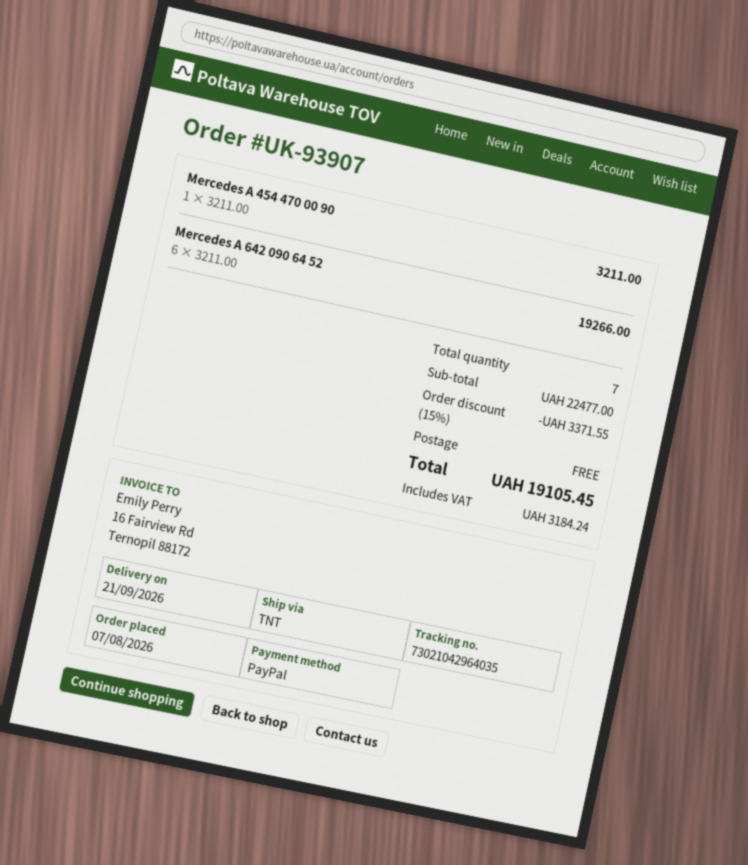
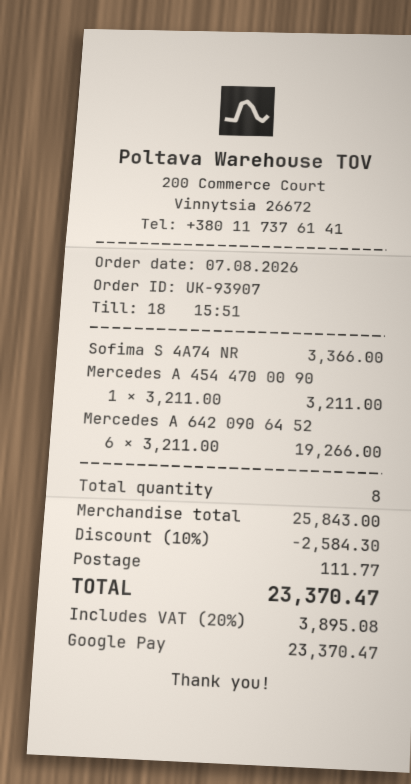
payment method: PayPal -> Google Pay
Sofima S 4A74 NR: none -> 1 x 3366.00 = 3366.00
total quantity: 7 -> 8
subtotal: 22477.00 -> 25843.00
discount: 15% = 3371.55 -> 10% = 2584.30
shipping: 0.00 -> 111.77
tax: 3184.24 -> 3895.08
total: 19105.45 -> 23370.47

